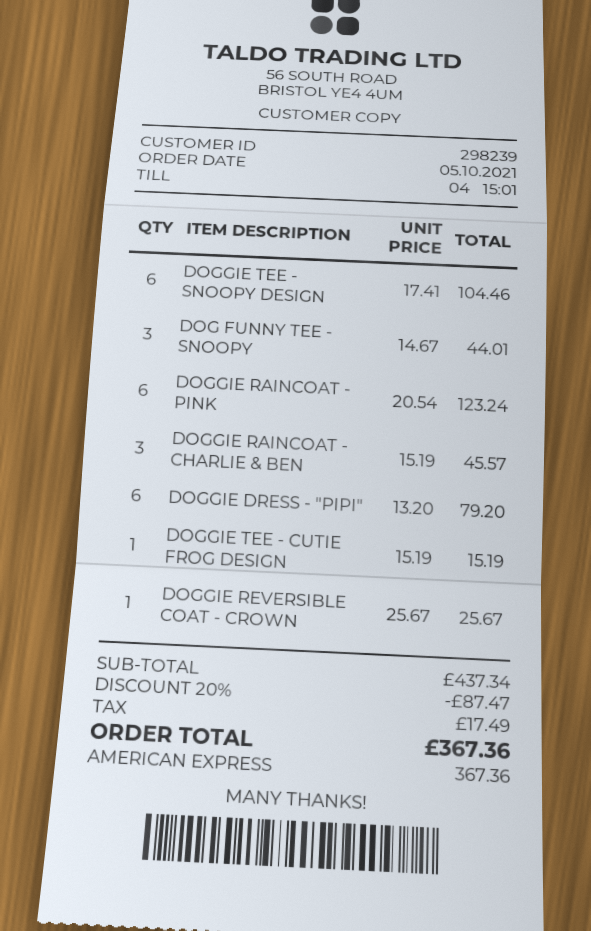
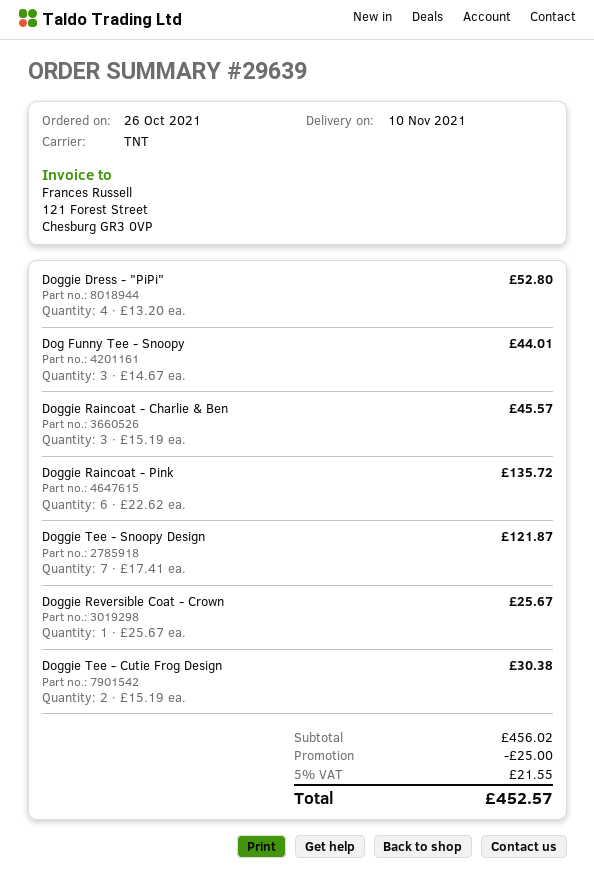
order date: 2021-10-05 -> 2021-10-26
DOGGIE TEE - SNOOPY DESIGN: 6 x 17.41 = 104.46 -> 7 x 17.41 = 121.87
DOGGIE RAINCOAT - PINK: 6 x 20.54 = 123.24 -> 6 x 22.62 = 135.72
DOGGIE DRESS - "PIPI": 6 x 13.20 = 79.20 -> 4 x 13.20 = 52.80
DOGGIE TEE - CUTIE FROG DESIGN: 1 x 15.19 = 15.19 -> 2 x 15.19 = 30.38
subtotal: 437.34 -> 456.02
discount: 87.47 -> 25.00
tax: 17.49 -> 21.55
total: 367.36 -> 452.57

